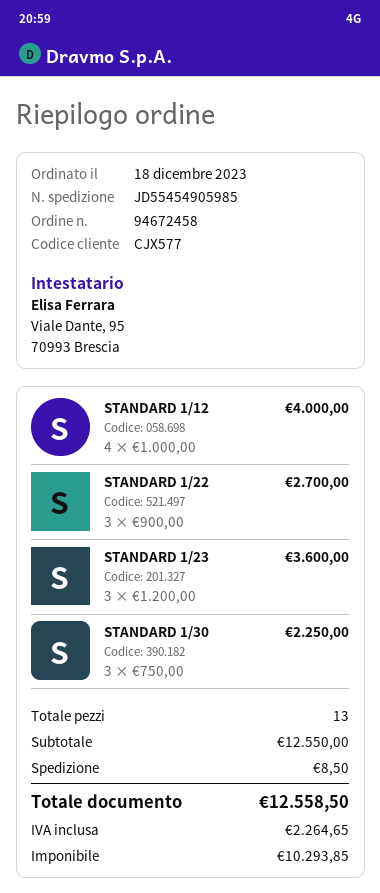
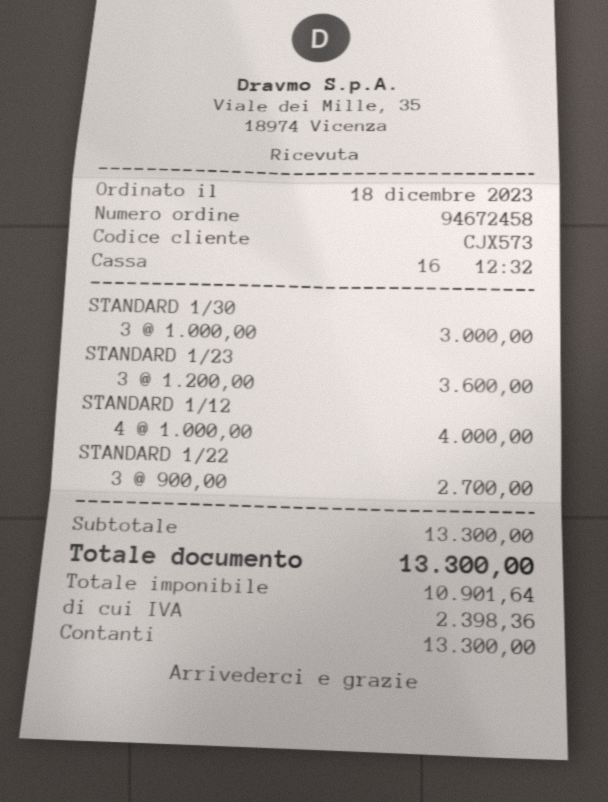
customer number: CJX577 -> CJX573
STANDARD 1/30: 3 x 750.00 = 2250.00 -> 3 x 1000.00 = 3000.00
subtotal: 12550.00 -> 13300.00
shipping: 8.50 -> none
net: 10293.85 -> 10901.64
tax: 2264.65 -> 2398.36
total: 12558.50 -> 13300.00

